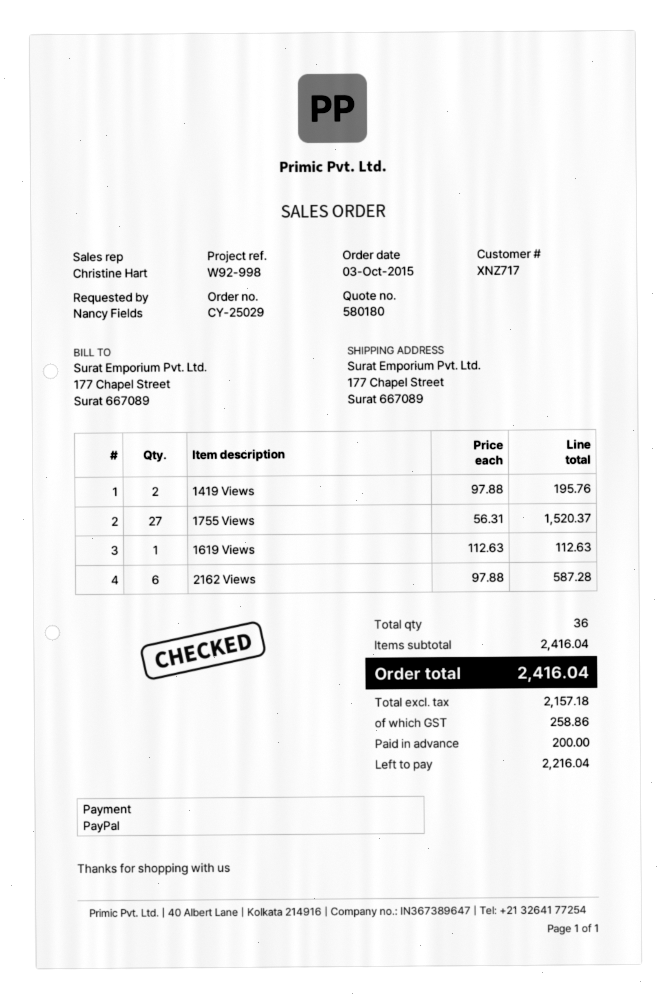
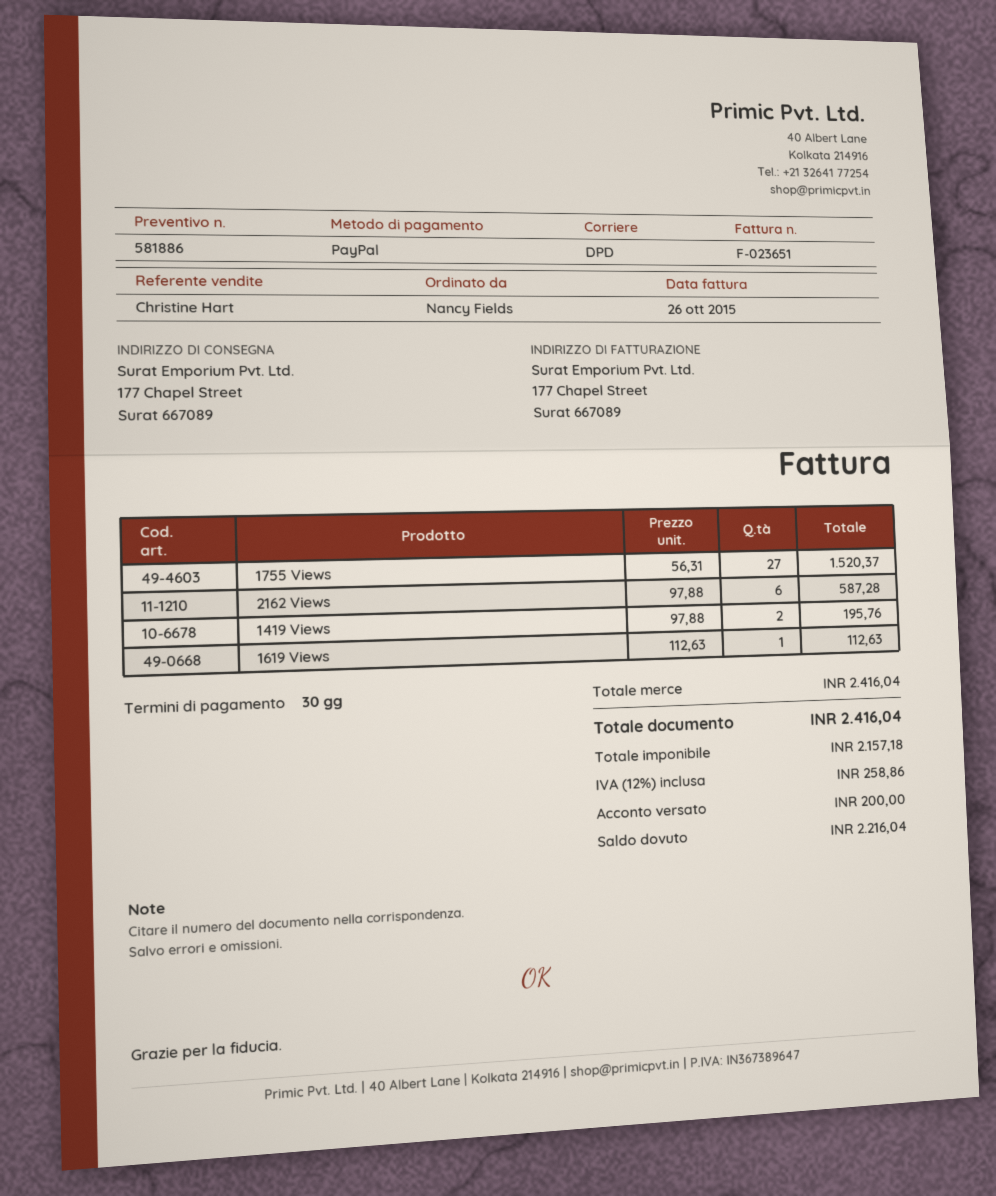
quote number: 580180 -> 581886

